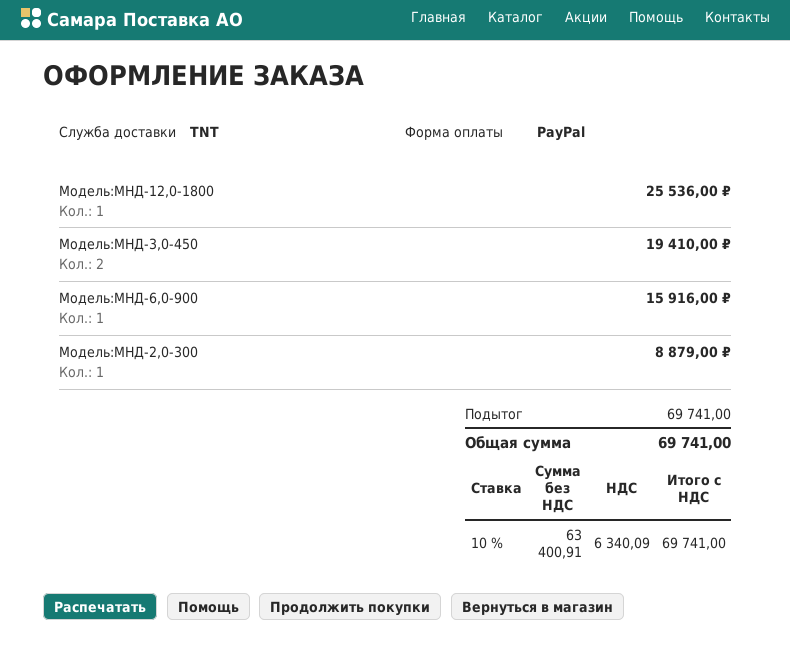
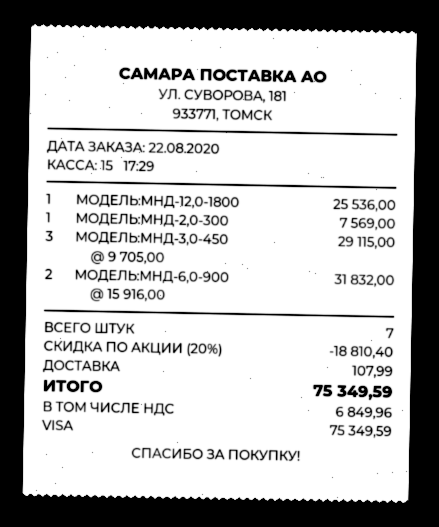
payment method: PayPal -> Visa
Модель:МНД-3,0-450: 2 for 19410.00 -> 3 for 29115.00
Модель:МНД-6,0-900: 1 for 15916.00 -> 2 for 31832.00
Модель:МНД-2,0-300: 1 for 8879.00 -> 1 for 7569.00
discount: none -> 20% = 18810.40
shipping: none -> 107.99
tax: 6340.09 -> 6849.96
total: 69741.00 -> 75349.59

